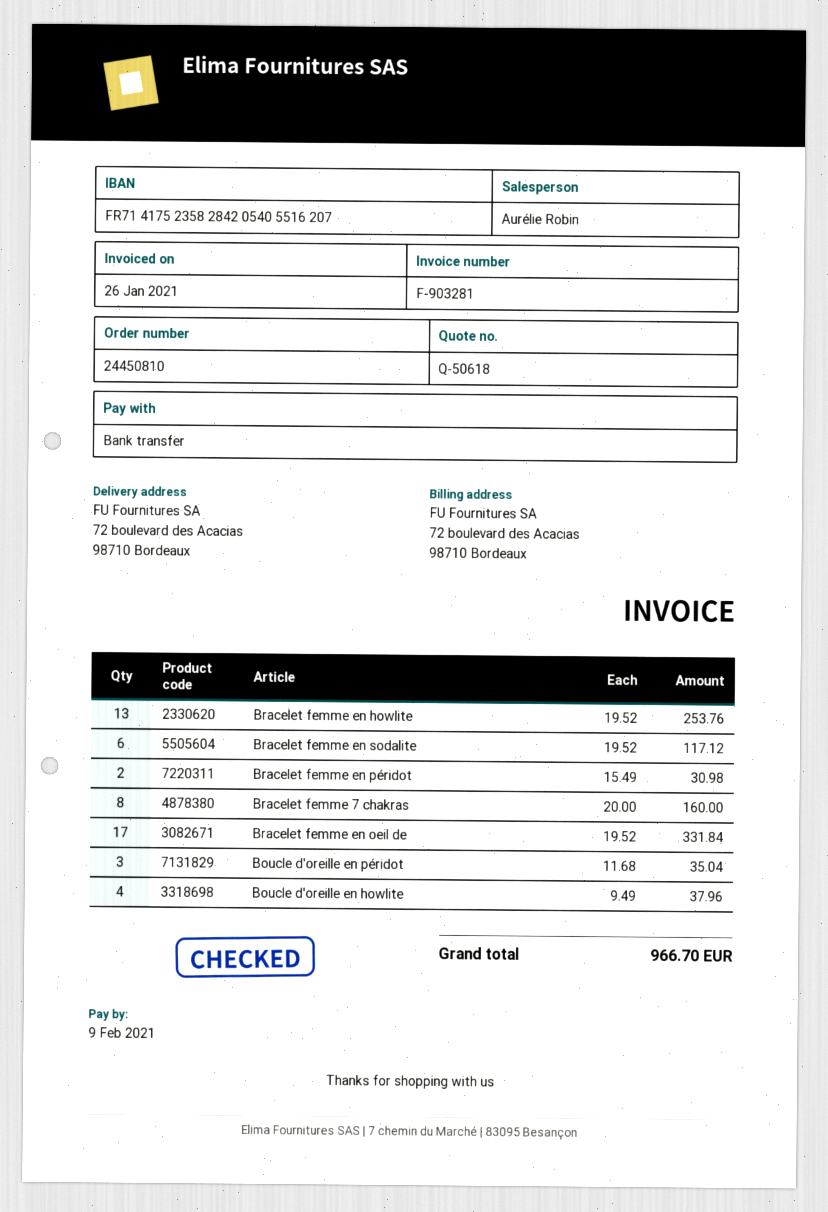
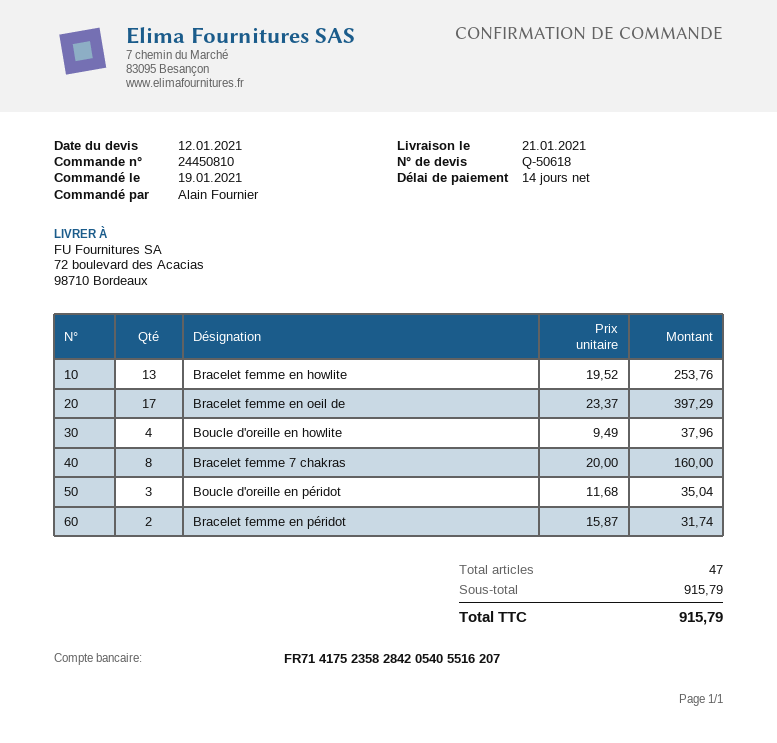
Bracelet femme en sodalite: 6 x 19.52 = 117.12 -> none
Bracelet femme en péridot: 2 x 15.49 = 30.98 -> 2 x 15.87 = 31.74
Bracelet femme en oeil de: 17 x 19.52 = 331.84 -> 17 x 23.37 = 397.29
total: 966.70 -> 915.79

